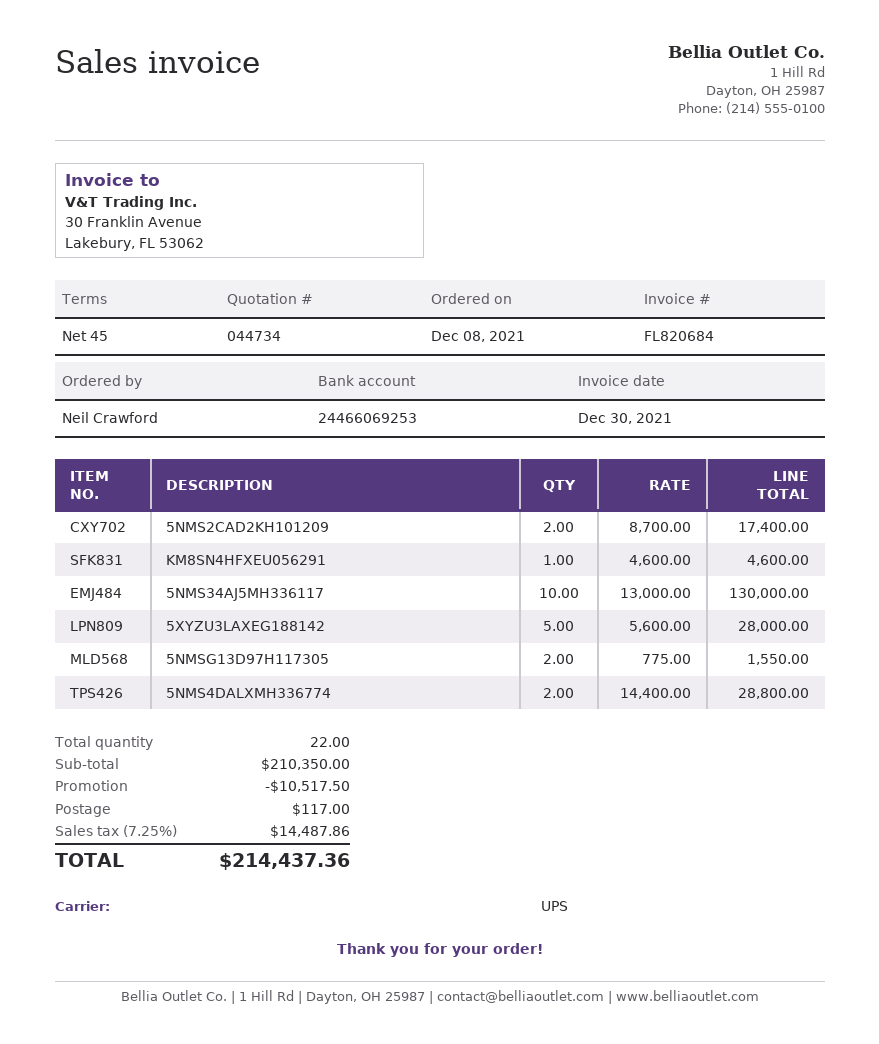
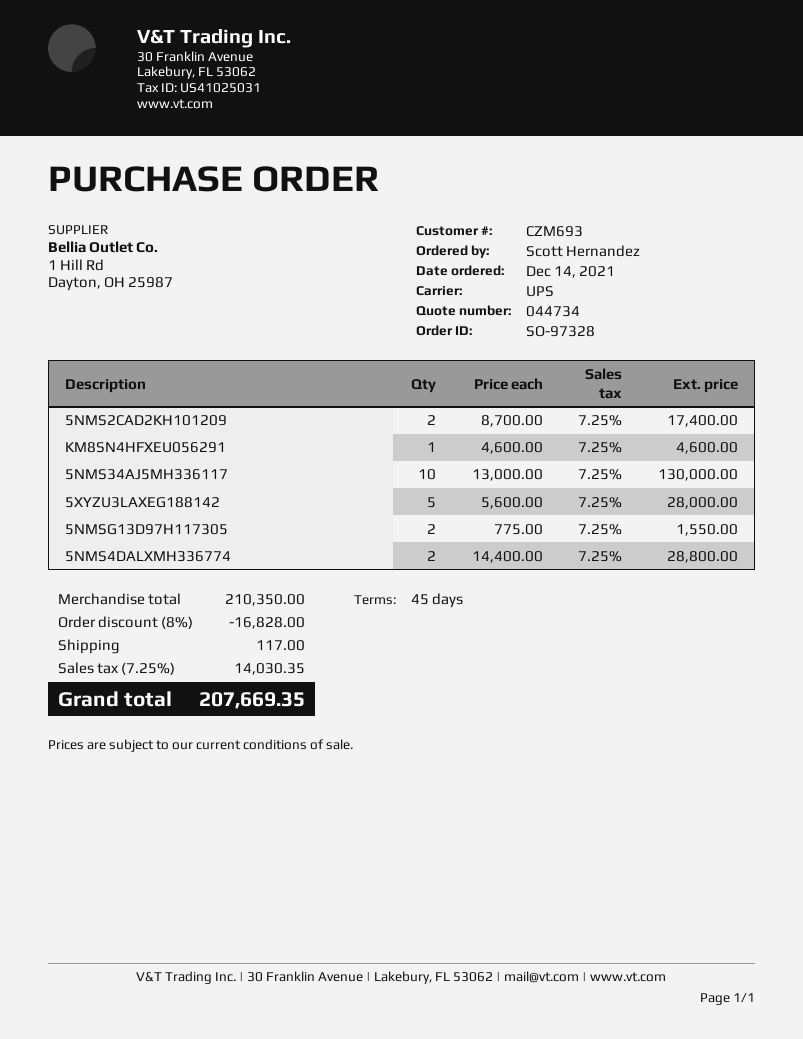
order date: 2021-12-08 -> 2021-12-14
ordered by: Neil Crawford -> Scott Hernandez
discount: 10517.50 -> 16828.00
tax: 7.25% = 14487.86 -> 7.25% = 14030.35
total: 214437.36 -> 207669.35

